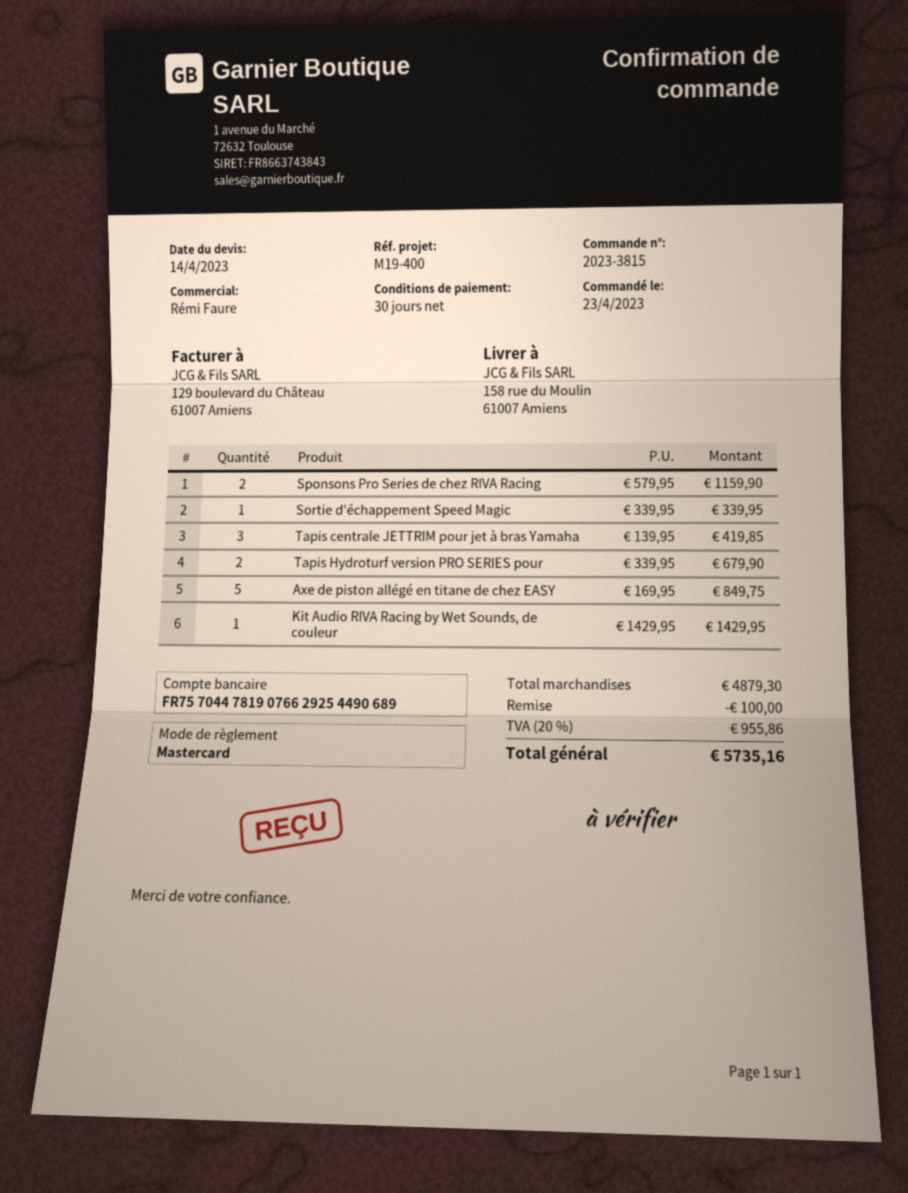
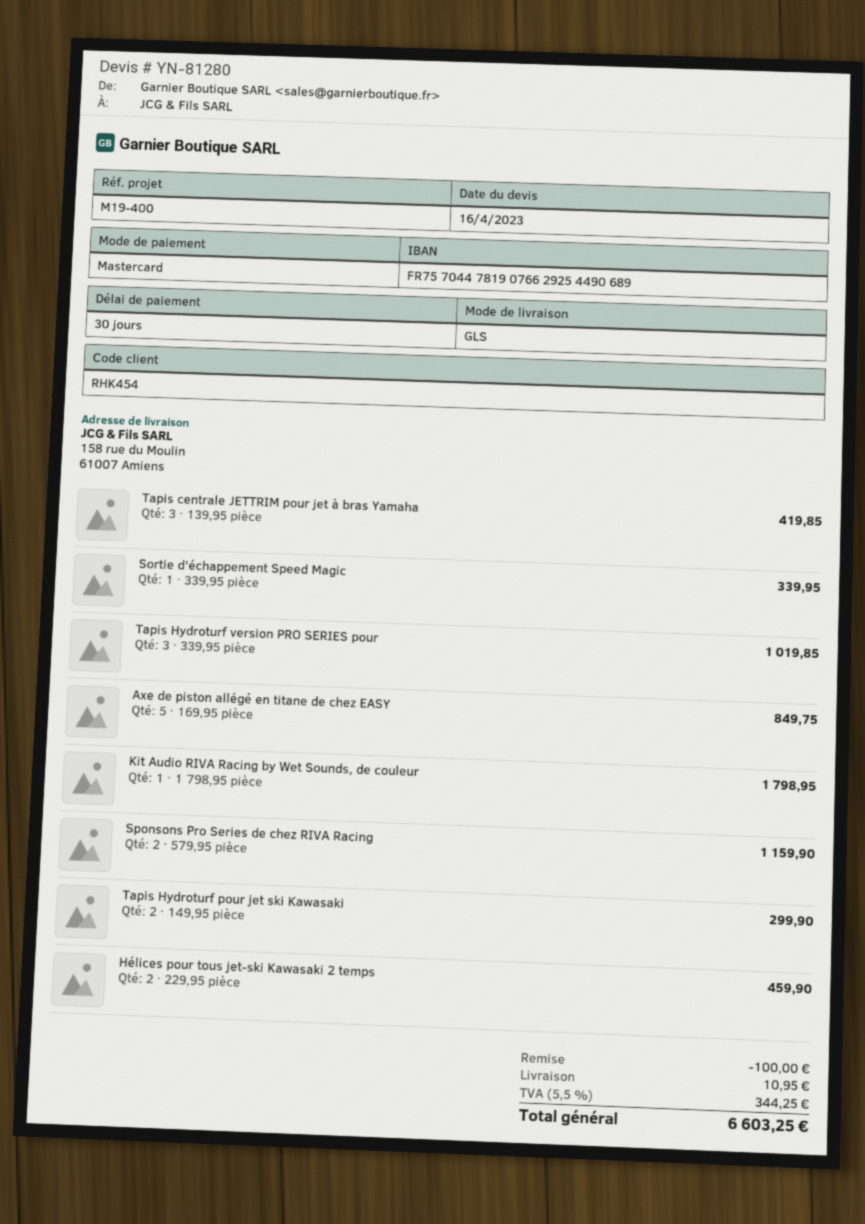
quote date: 2023-04-14 -> 2023-04-16
Tapis Hydroturf version PRO SERIES pour: 2 x 339.95 = 679.90 -> 3 x 339.95 = 1019.85
Kit Audio RIVA Racing by Wet Sounds, de couleur: 1 x 1429.95 = 1429.95 -> 1 x 1798.95 = 1798.95
Tapis Hydroturf pour jet ski Kawasaki: none -> 2 x 149.95 = 299.90
Hélices pour tous jet-ski Kawasaki 2 temps: none -> 2 x 229.95 = 459.90
shipping: none -> 10.95
tax: 20% = 955.86 -> 5.5% = 344.25
total: 5735.16 -> 6603.25

